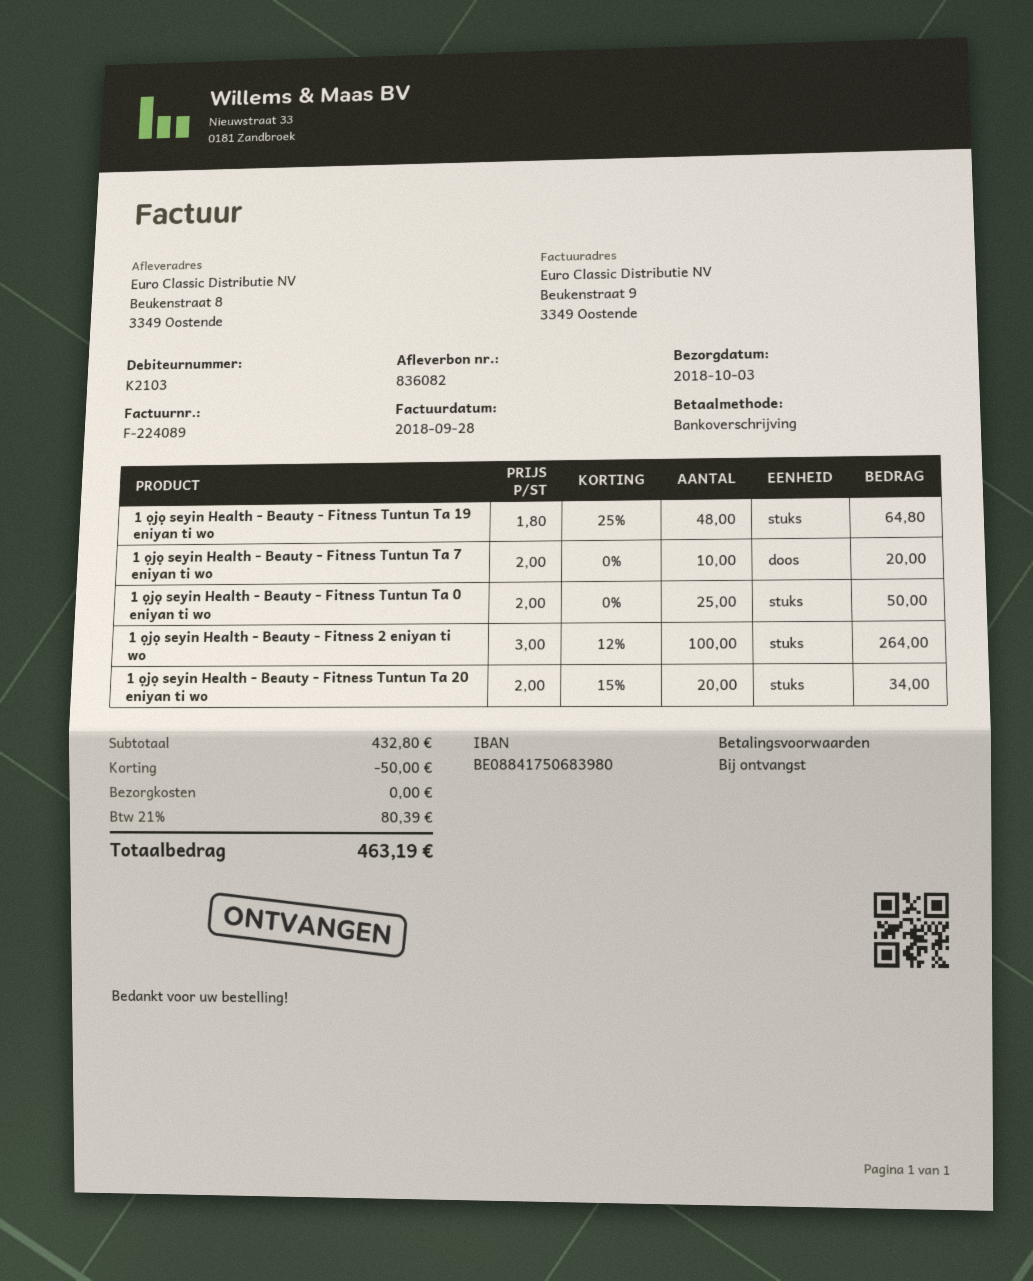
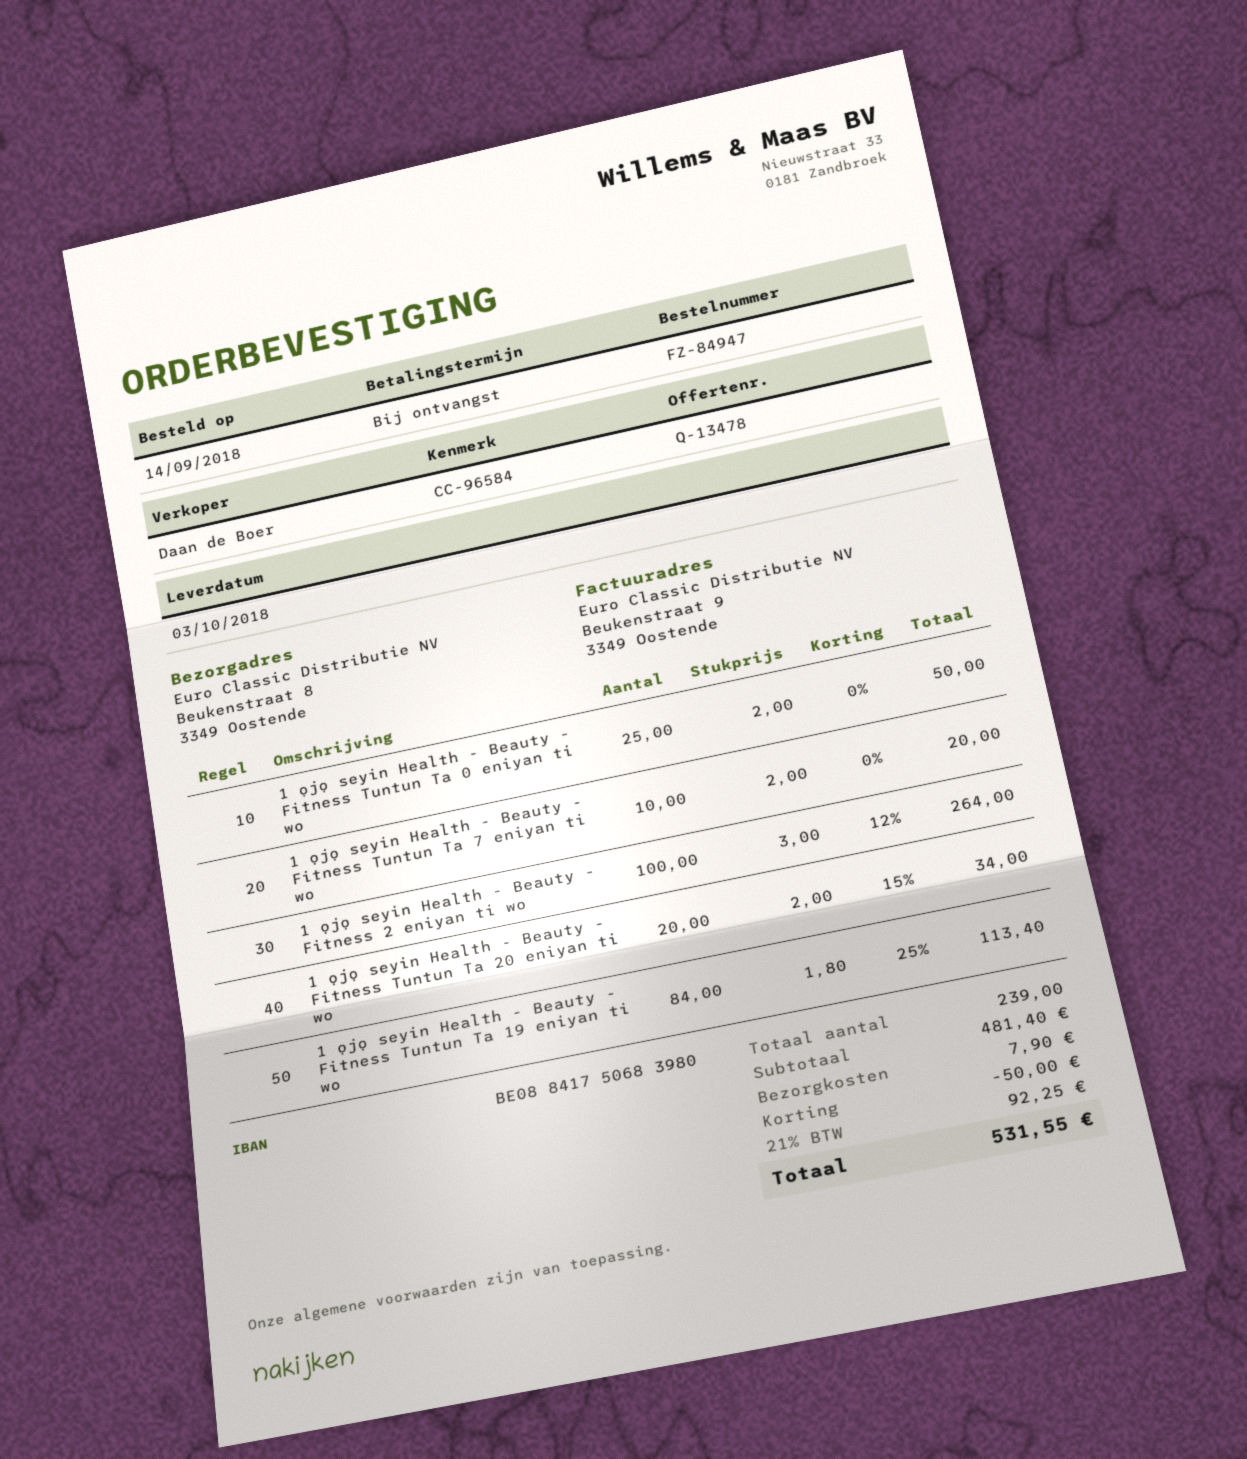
1 ọjọ seyin Health - Beauty - Fitness Tuntun Ta 19 eniyan ti wo: 48 x 1.80 - 25% = 64.80 -> 84 x 1.80 - 25% = 113.40
subtotal: 432.80 -> 481.40
shipping: 0.00 -> 7.90
tax: 21% = 80.39 -> 21% = 92.25
total: 463.19 -> 531.55

